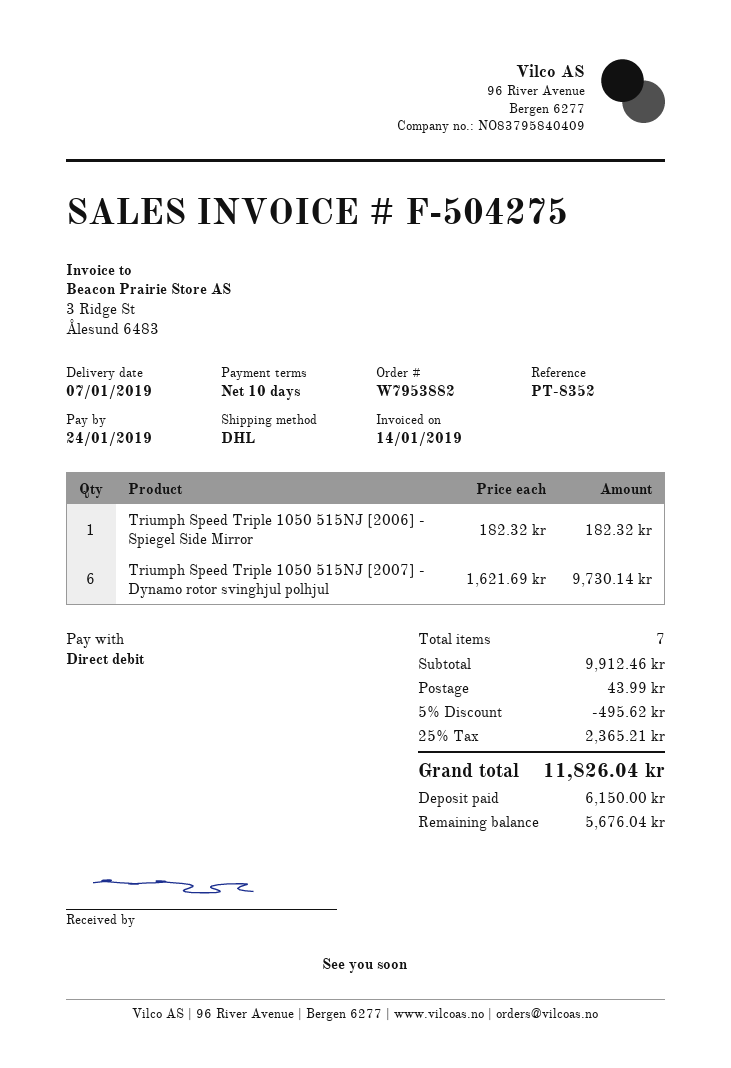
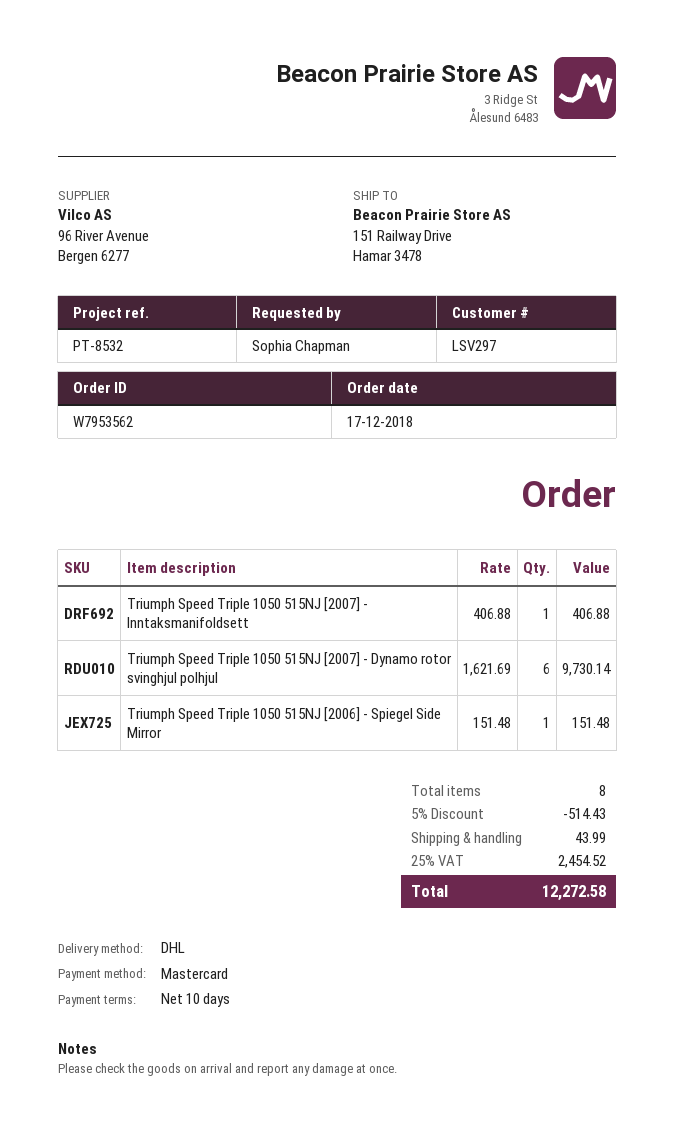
order number: W7953882 -> W7953562
reference: PT-8352 -> PT-8532
payment method: direct debit -> Mastercard
Triumph Speed Triple 1050 515NJ [2006] - Spiegel Side Mirror: 1 x 182.32 = 182.32 -> 1 x 151.48 = 151.48
Triumph Speed Triple 1050 515NJ [2007] - Inntaksmanifoldsett: none -> 1 x 406.88 = 406.88
total quantity: 7 -> 8
discount: 5% = 495.62 -> 5% = 514.43
tax: 25% = 2365.21 -> 25% = 2454.52
total: 11826.04 -> 12272.58

